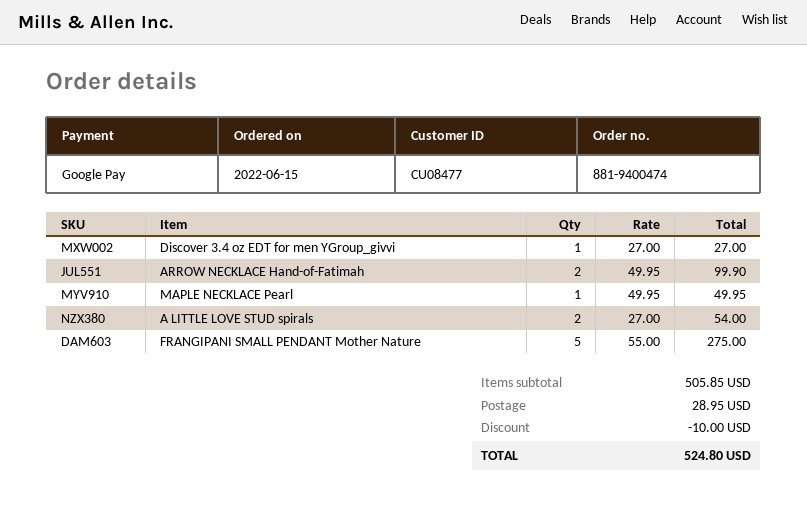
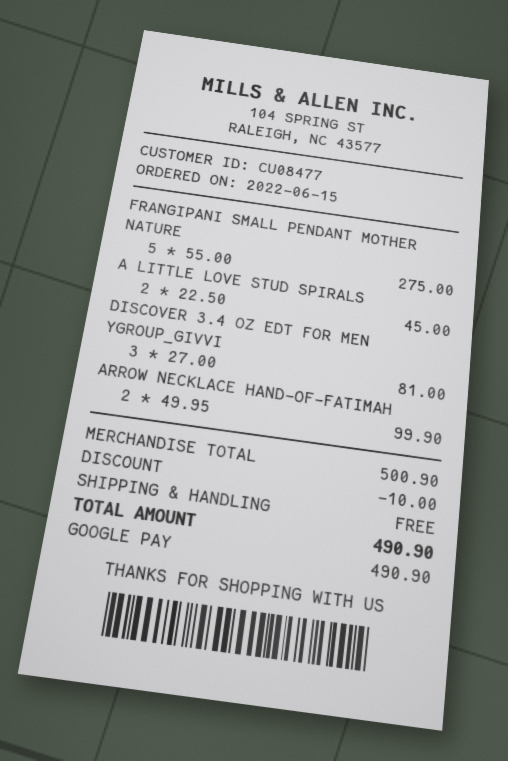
Discover 3.4 oz EDT for men YGroup_givvi: 1 x 27.00 = 27.00 -> 3 x 27.00 = 81.00
MAPLE NECKLACE Pearl: 1 x 49.95 = 49.95 -> none
A LITTLE LOVE STUD spirals: 2 x 27.00 = 54.00 -> 2 x 22.50 = 45.00
subtotal: 505.85 -> 500.90
shipping: 28.95 -> 0.00
total: 524.80 -> 490.90

